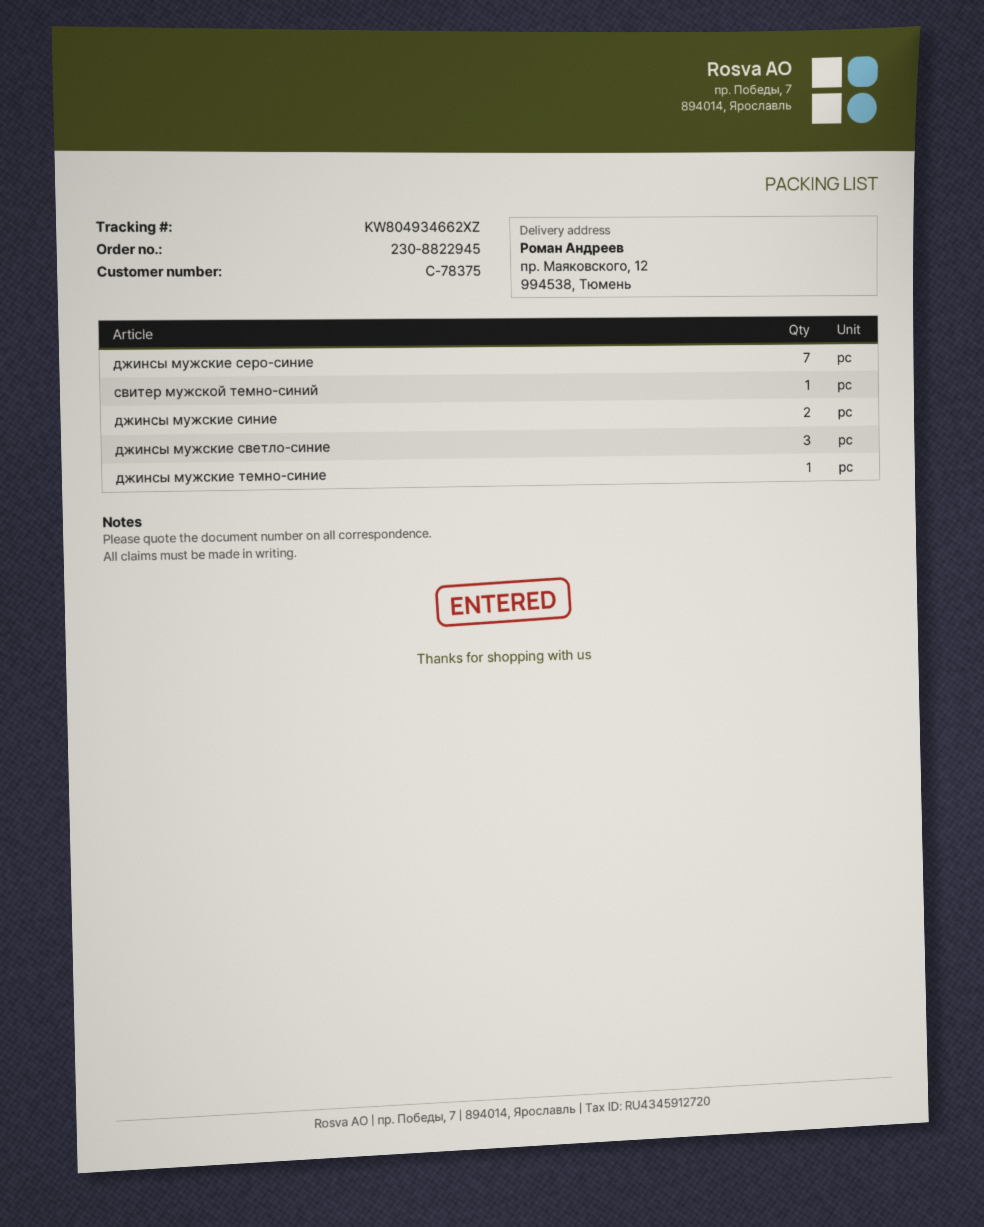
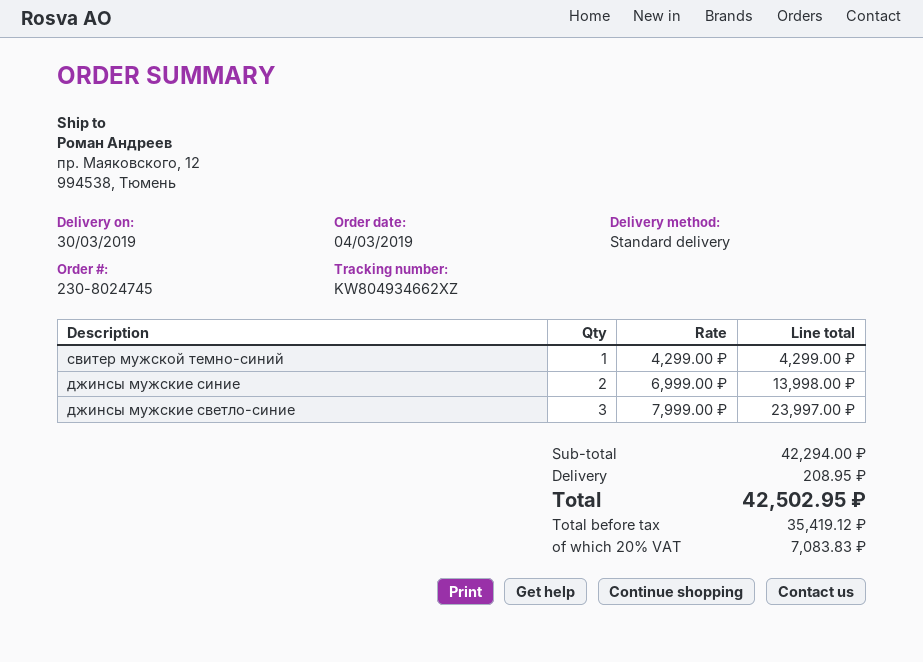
order number: 230-8822945 -> 230-8024745
джинсы мужские серо-синие: 7 -> none
джинсы мужские темно-синие: 1 -> none

